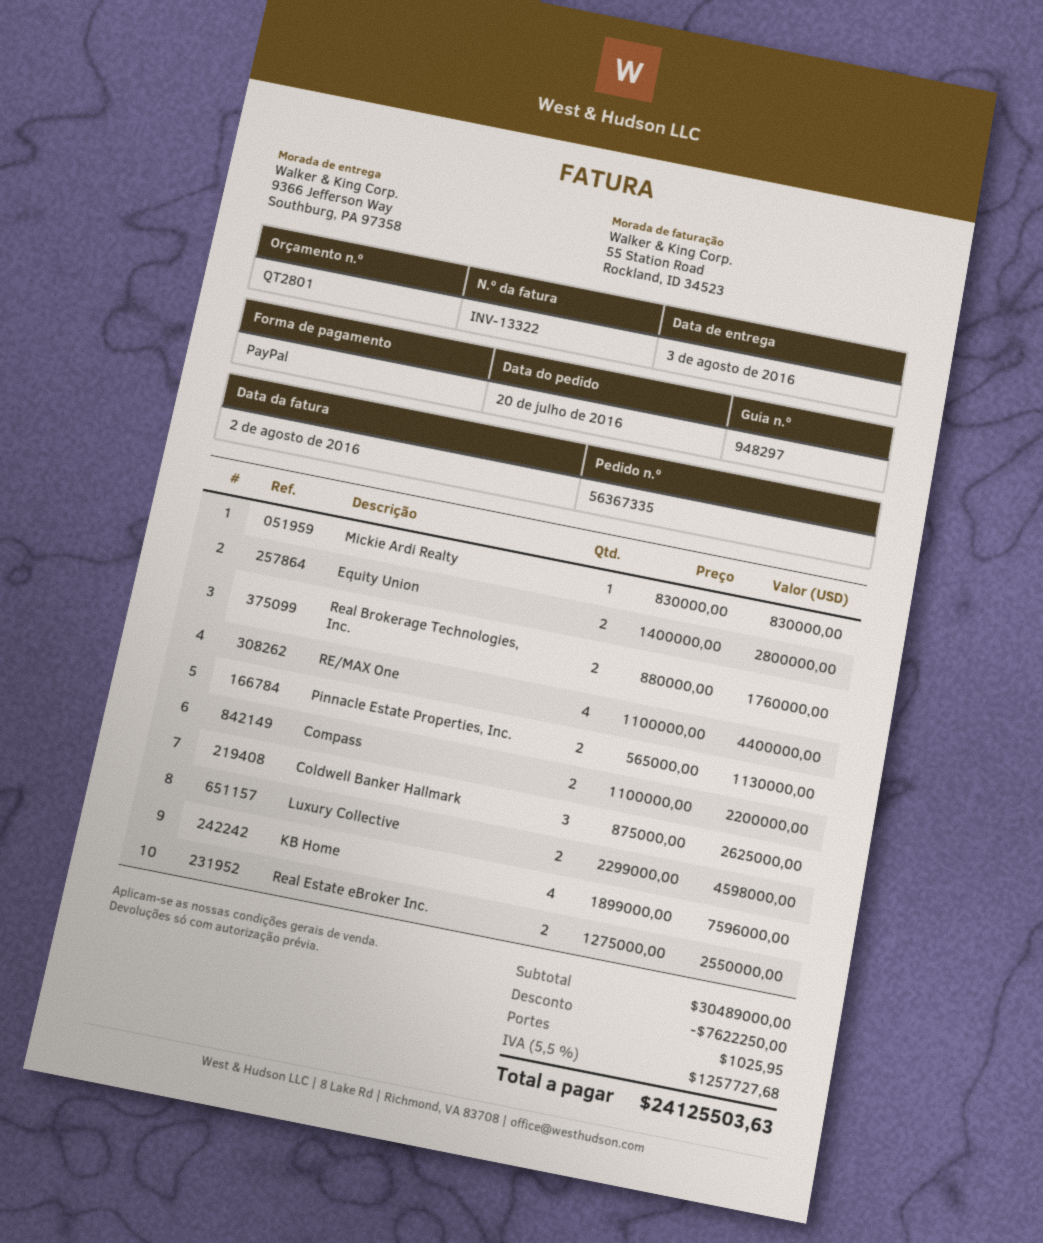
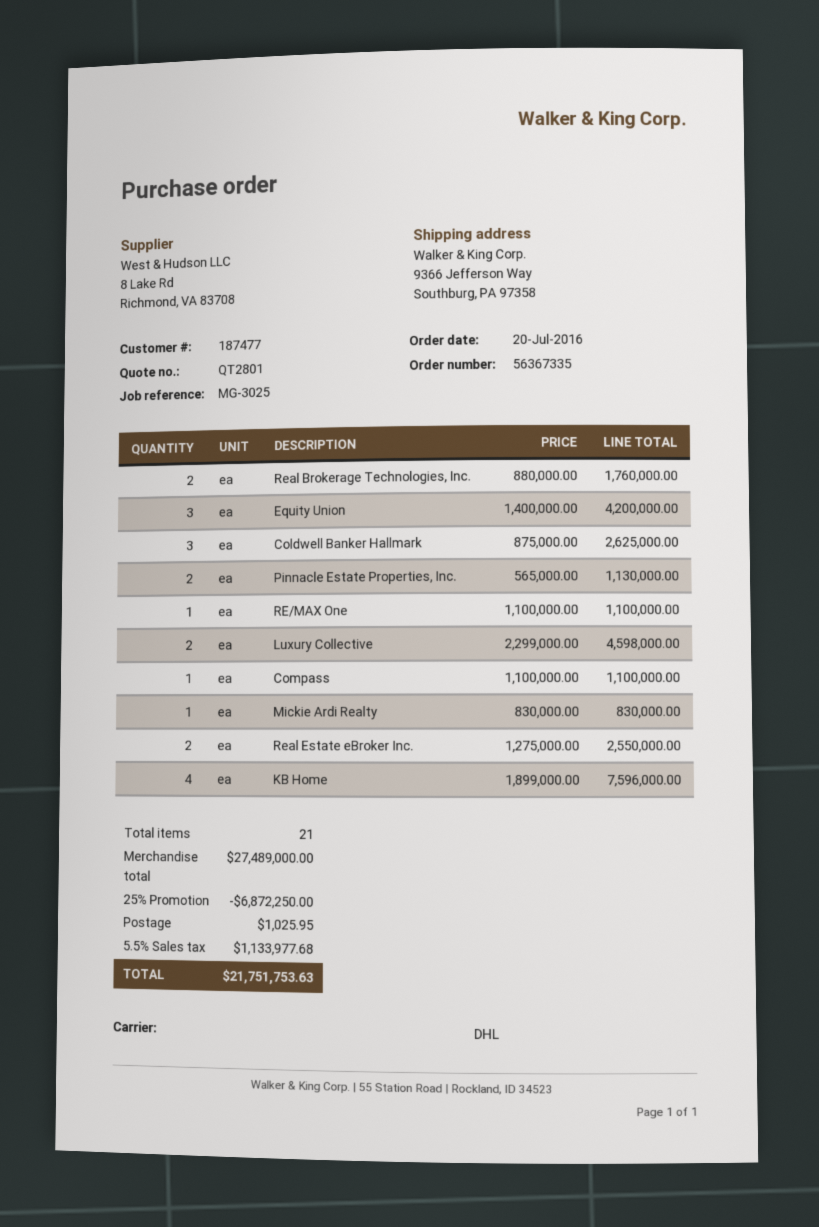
Equity Union: 2 x 1400000.00 = 2800000.00 -> 3 x 1400000.00 = 4200000.00
RE/MAX One: 4 x 1100000.00 = 4400000.00 -> 1 x 1100000.00 = 1100000.00
Compass: 2 x 1100000.00 = 2200000.00 -> 1 x 1100000.00 = 1100000.00
subtotal: 30489000.00 -> 27489000.00
discount: 7622250.00 -> 6872250.00
tax: 5.5% = 1257727.68 -> 5.5% = 1133977.68
total: 24125503.63 -> 21751753.63

